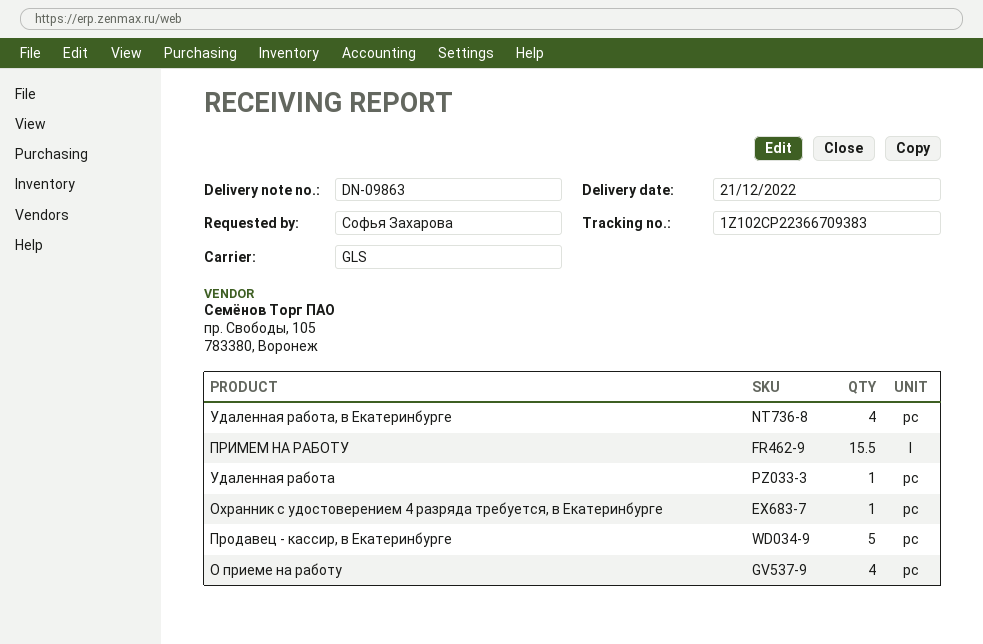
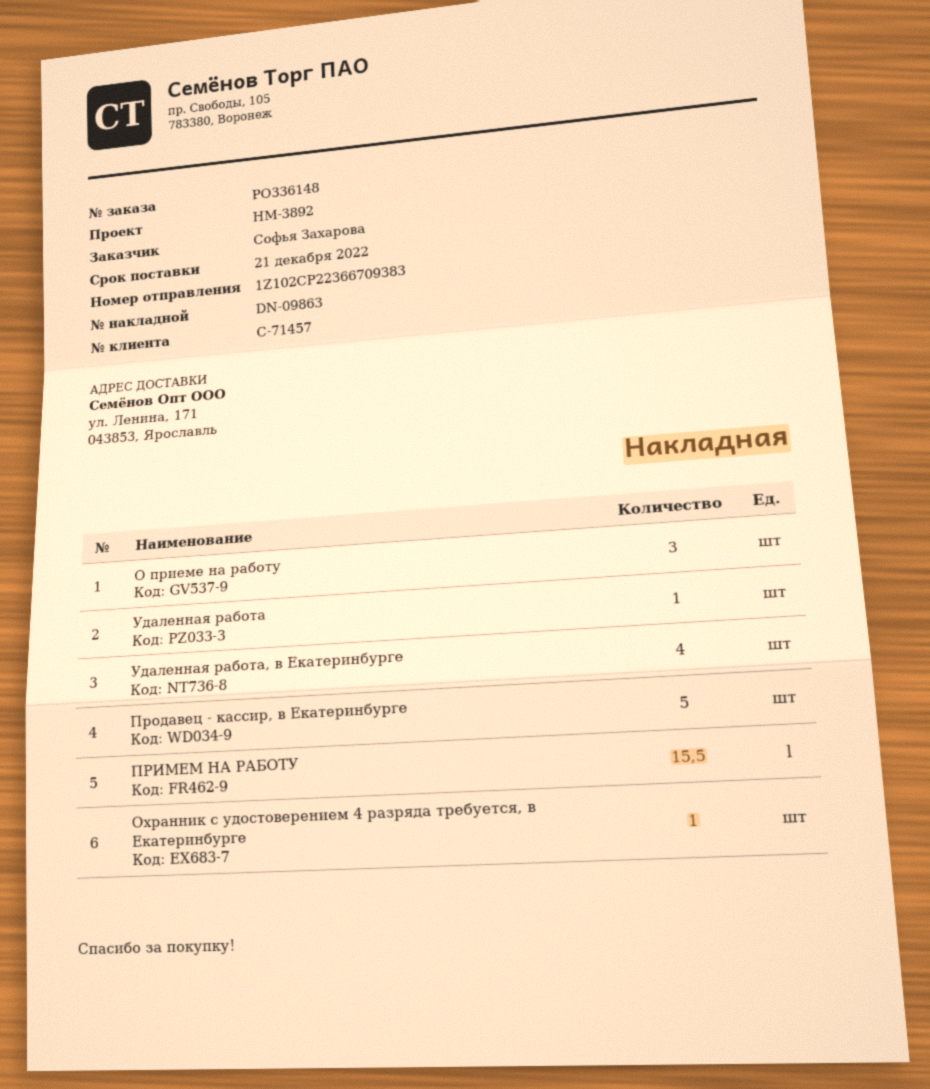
О приеме на работу: 4 -> 3

